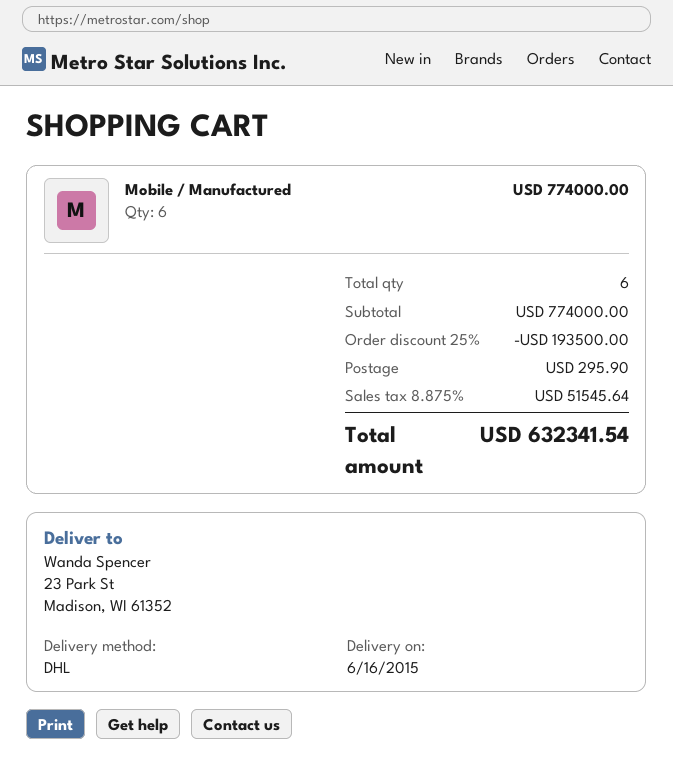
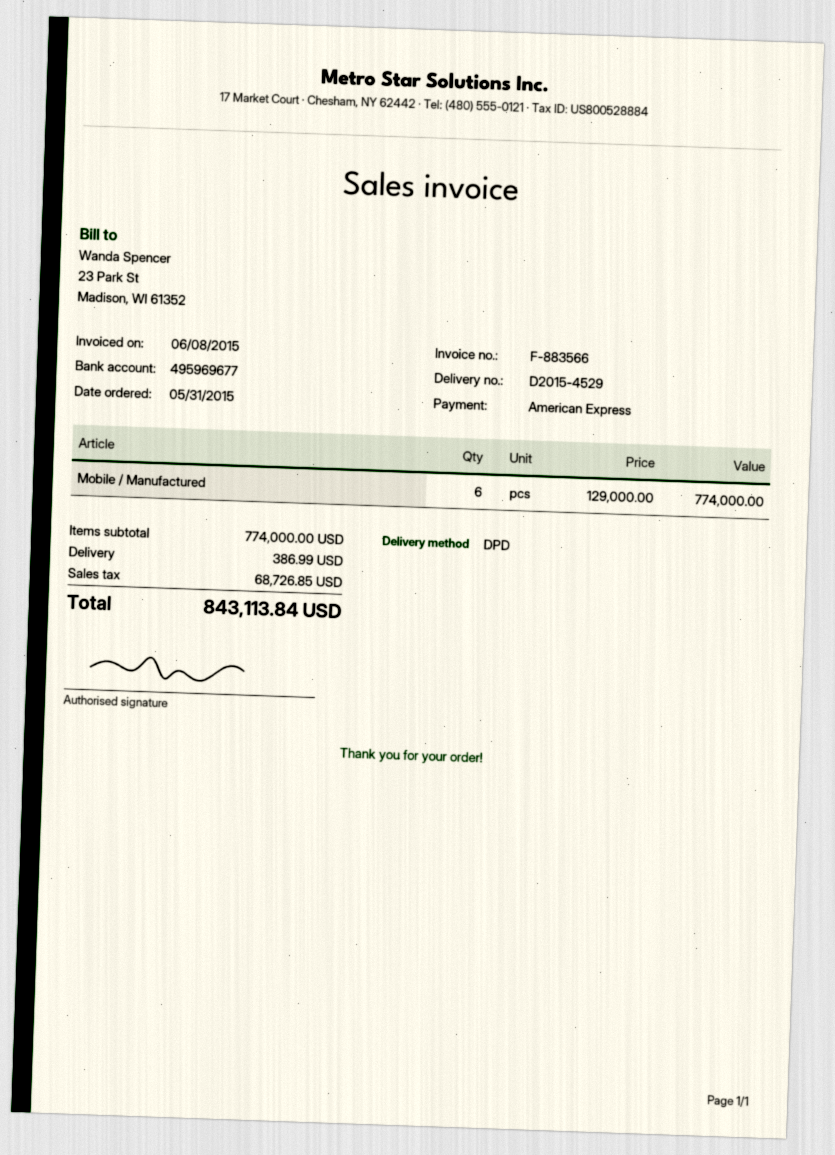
shipping method: DHL -> DPD
discount: 25% = 193500.00 -> none
shipping: 295.90 -> 386.99
tax: 51545.64 -> 68726.85
total: 632341.54 -> 843113.84

